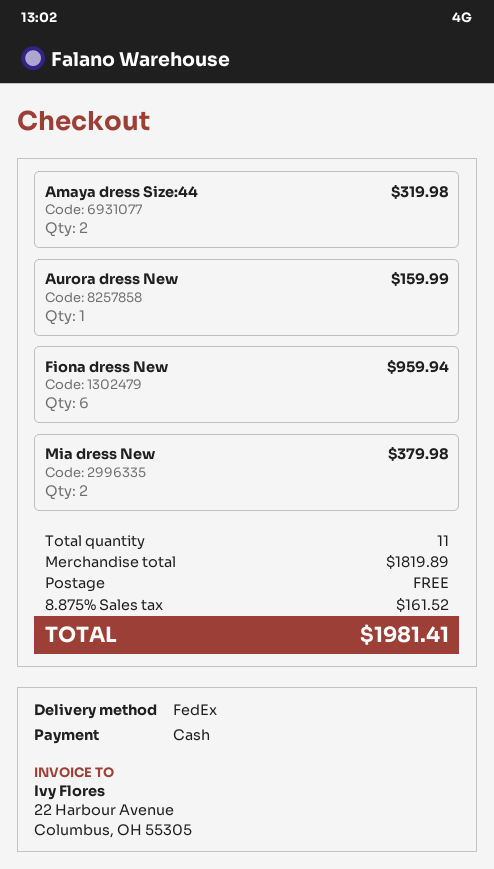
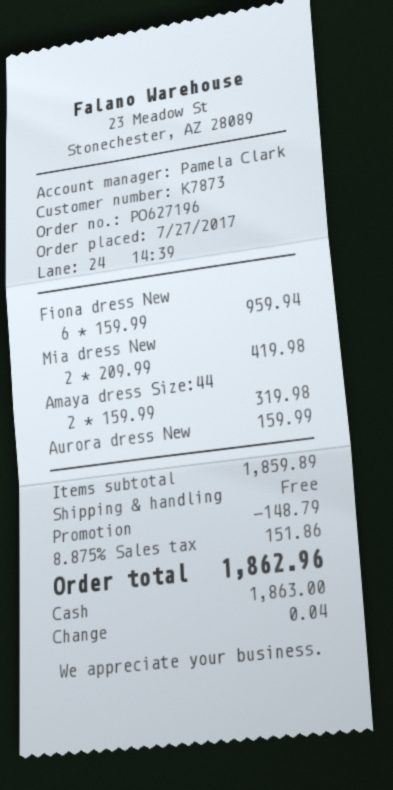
Mia dress New: 2 for 379.98 -> 2 for 419.98
subtotal: 1819.89 -> 1859.89
discount: none -> 148.79
tax: 8.875% = 161.52 -> 8.875% = 151.86
total: 1981.41 -> 1862.96

